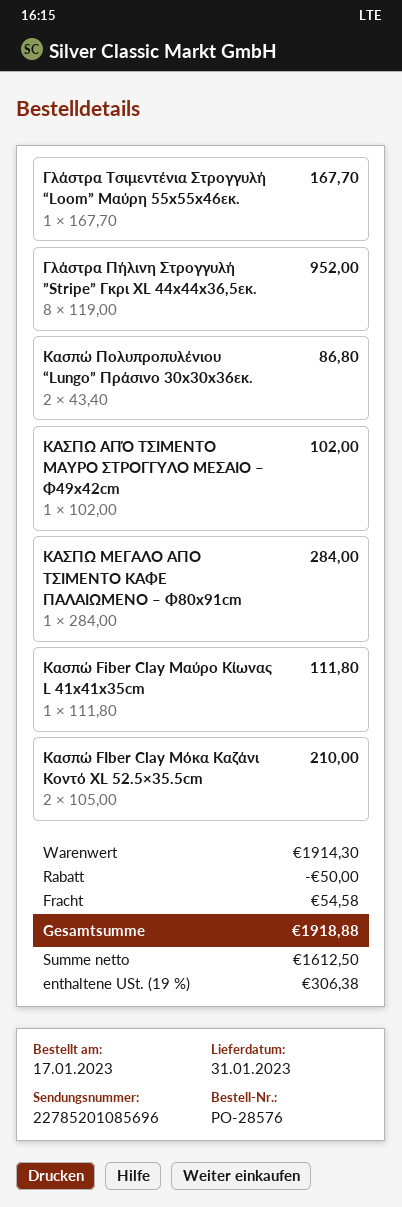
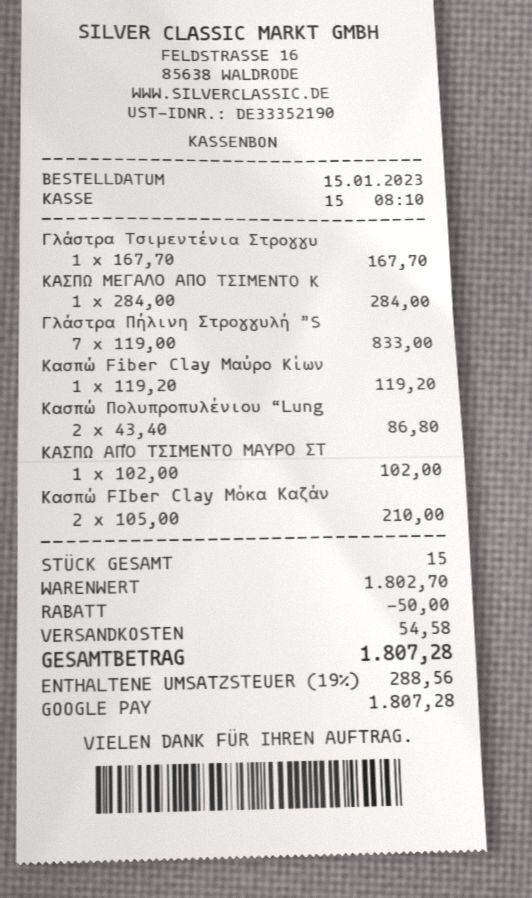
order date: 2023-01-17 -> 2023-01-15
Γλάστρα Πήλινη Στρογγυλή ”Stripe” Γκρι XL 44x44x36,5εκ.: 8 x 119.00 = 952.00 -> 7 x 119.00 = 833.00
Κασπώ Fiber Clay Μαύρο Κίωνας L 41x41x35cm: 1 x 111.80 = 111.80 -> 1 x 119.20 = 119.20
subtotal: 1914.30 -> 1802.70
tax: 19% = 306.38 -> 19% = 288.56
total: 1918.88 -> 1807.28

